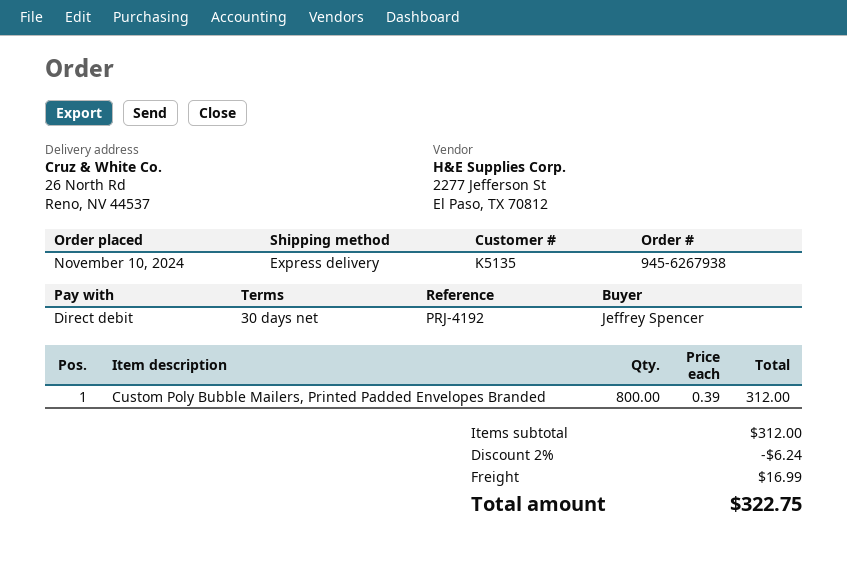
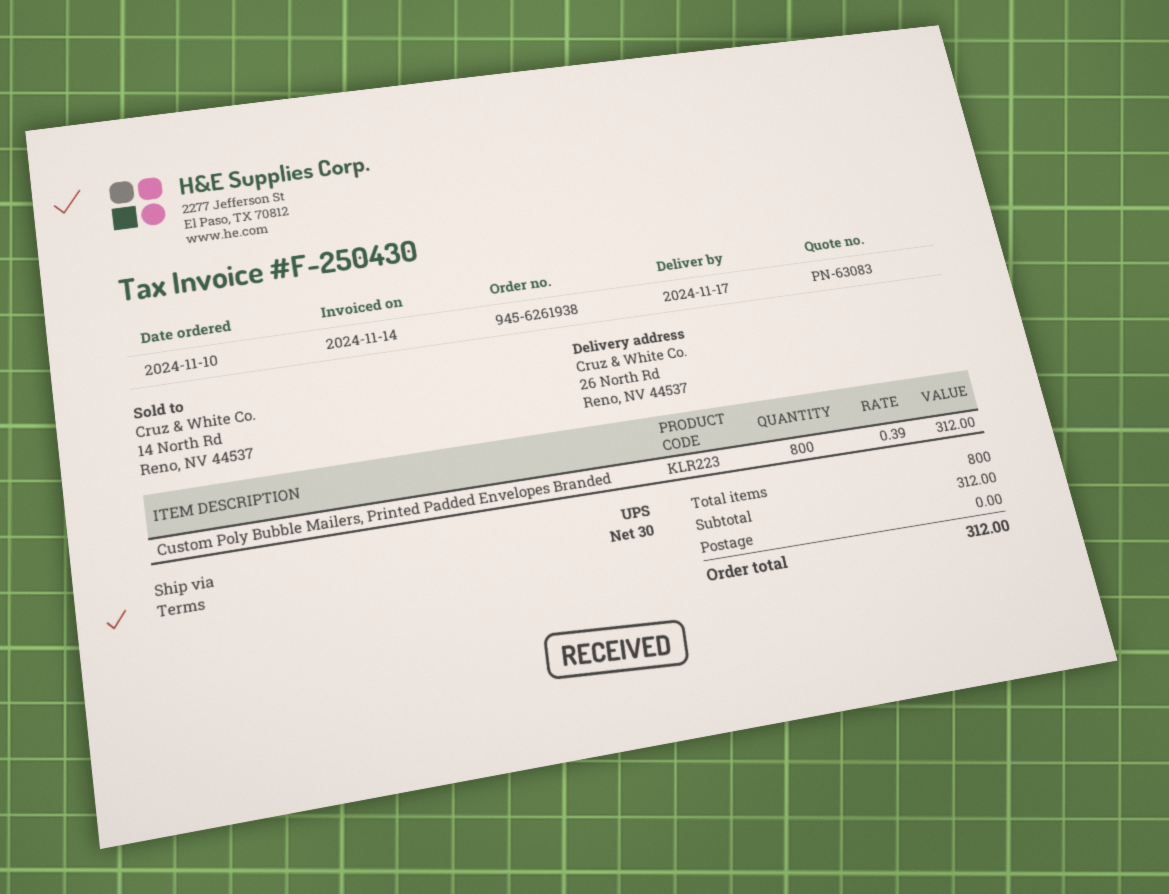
order number: 945-6267938 -> 945-6261938
shipping method: express -> UPS
discount: 2% = 6.24 -> none
shipping: 16.99 -> 0.00
total: 322.75 -> 312.00

